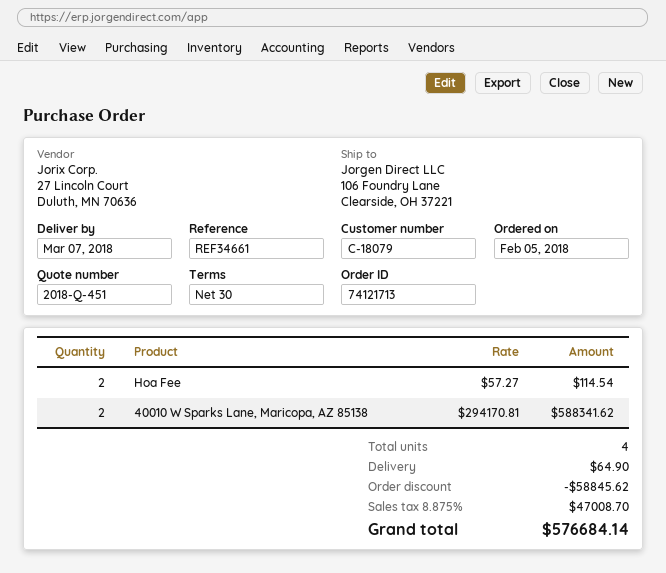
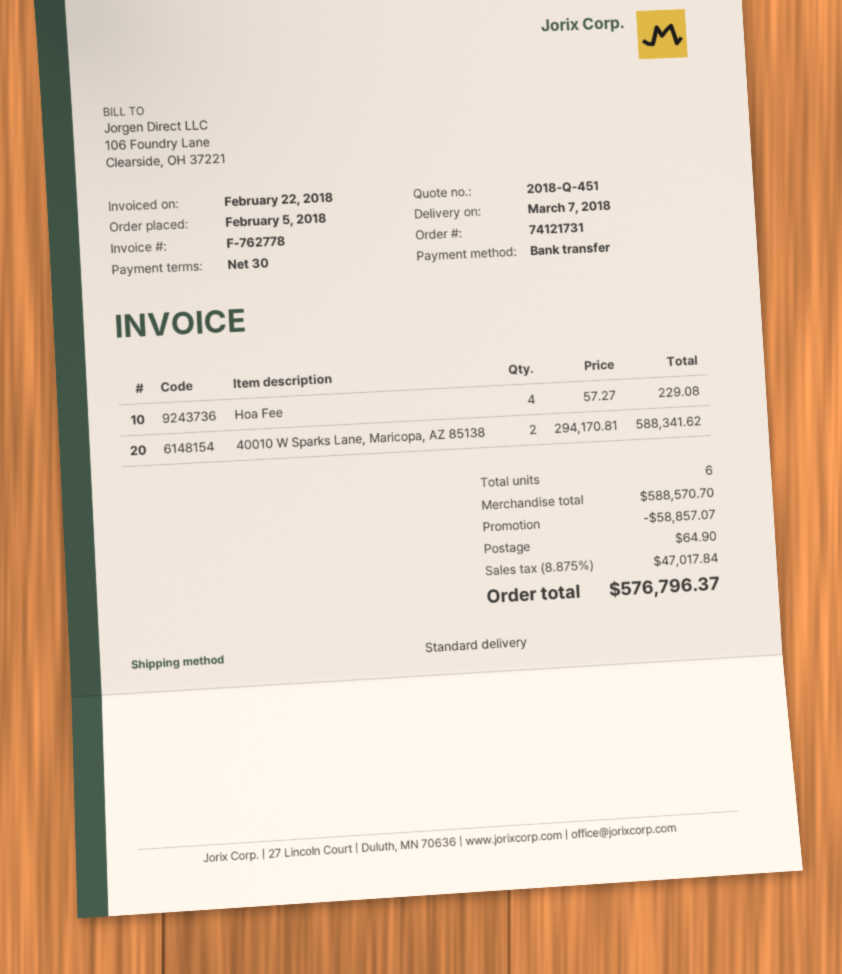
order number: 74121713 -> 74121731
Hoa Fee: 2 x 57.27 = 114.54 -> 4 x 57.27 = 229.08
total quantity: 4 -> 6
discount: 58845.62 -> 58857.07
tax: 8.875% = 47008.70 -> 8.875% = 47017.84
total: 576684.14 -> 576796.37

